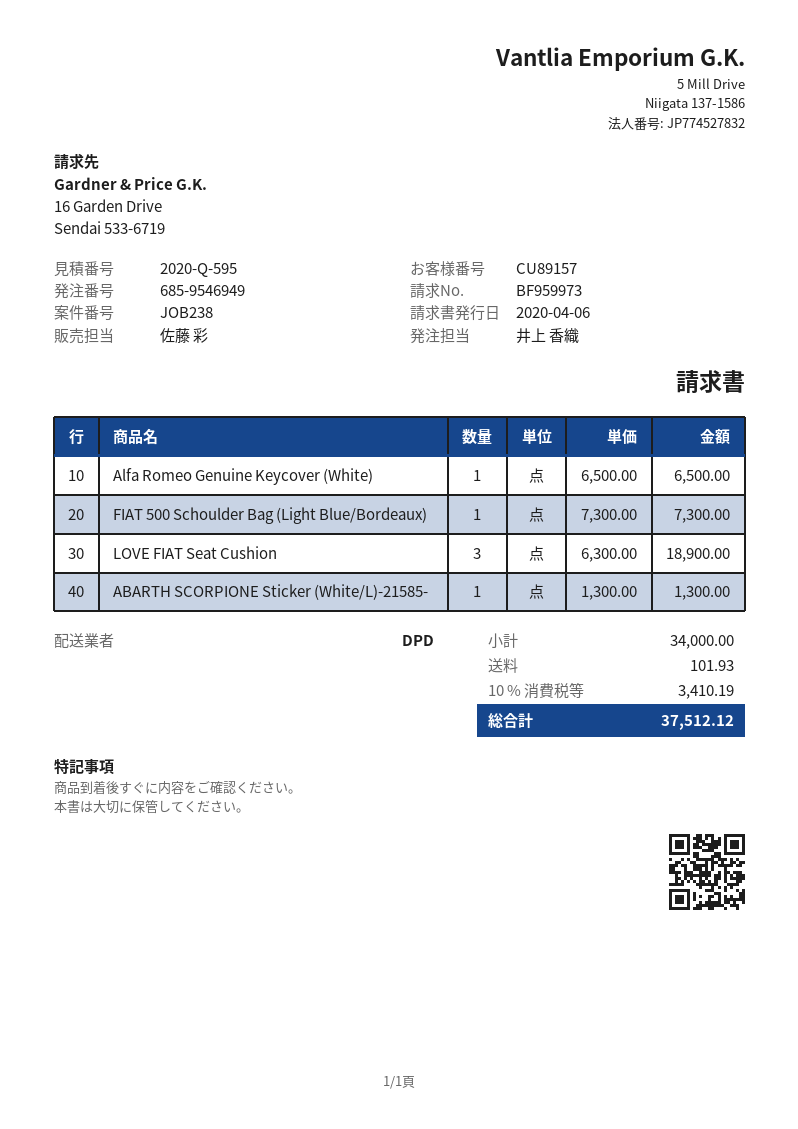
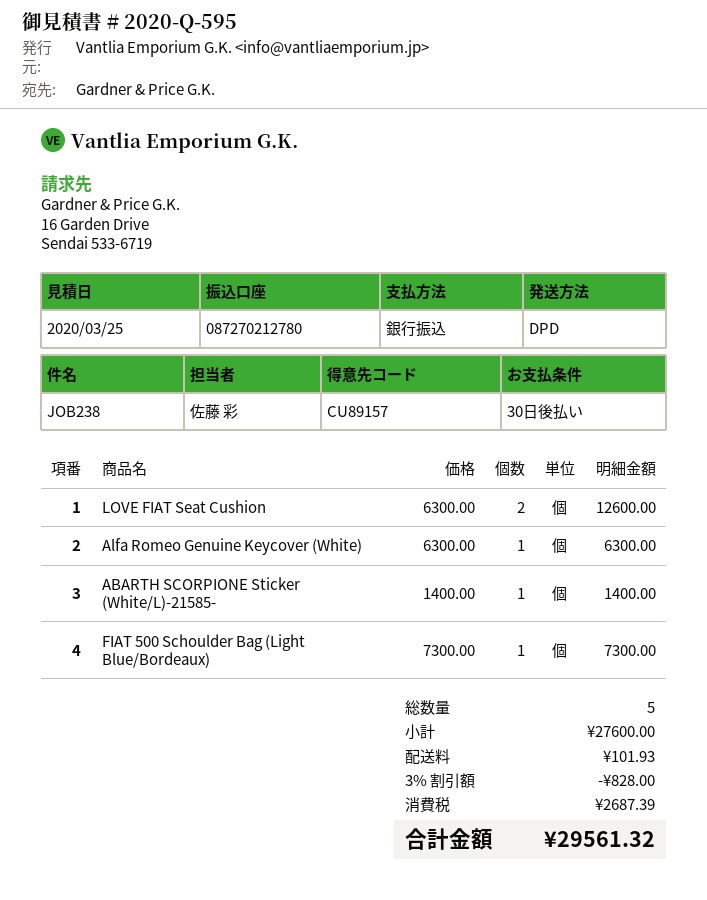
Alfa Romeo Genuine Keycover (White): 1 x 6500.00 = 6500.00 -> 1 x 6300.00 = 6300.00
LOVE FIAT Seat Cushion: 3 x 6300.00 = 18900.00 -> 2 x 6300.00 = 12600.00
ABARTH SCORPIONE Sticker (White/L)-21585-: 1 x 1300.00 = 1300.00 -> 1 x 1400.00 = 1400.00
subtotal: 34000.00 -> 27600.00
discount: none -> 3% = 828.00
tax: 3410.19 -> 2687.39
total: 37512.12 -> 29561.32

